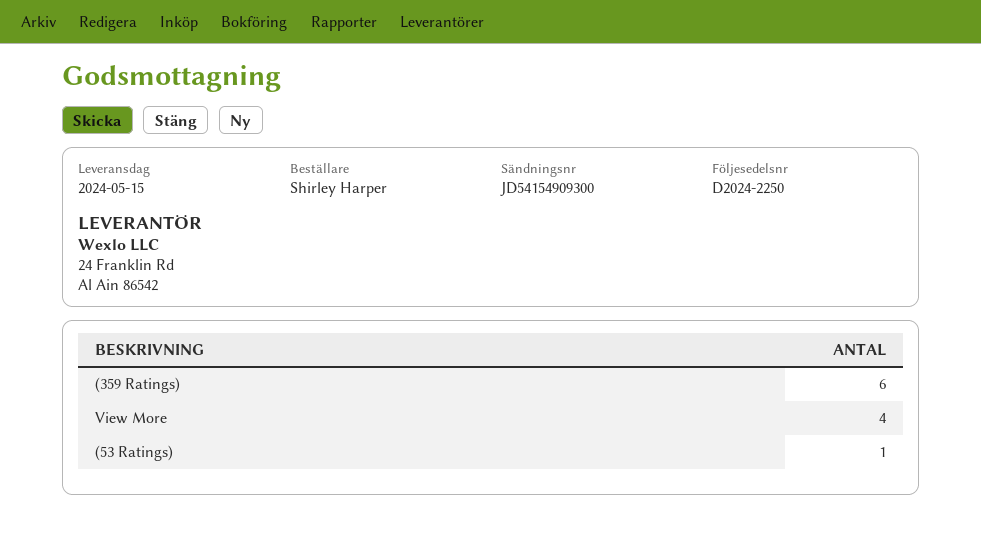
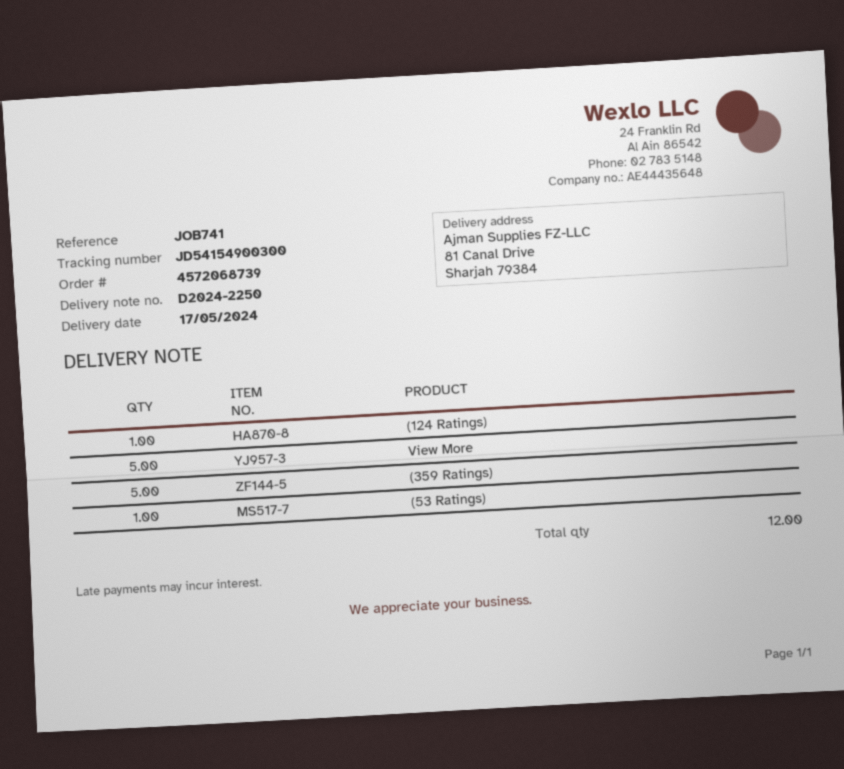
delivery date: 2024-05-15 -> 2024-05-17
tracking number: JD54154909300 -> JD54154900300
(359 Ratings): 6 -> 5
View More: 4 -> 5
(124 Ratings): none -> 1

